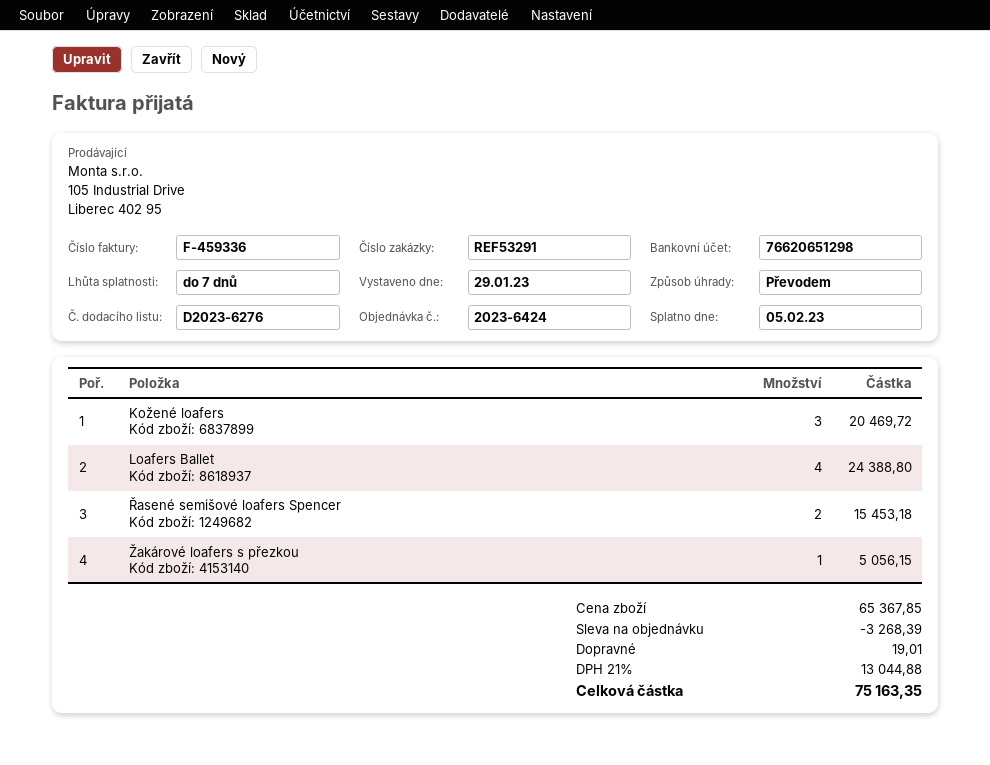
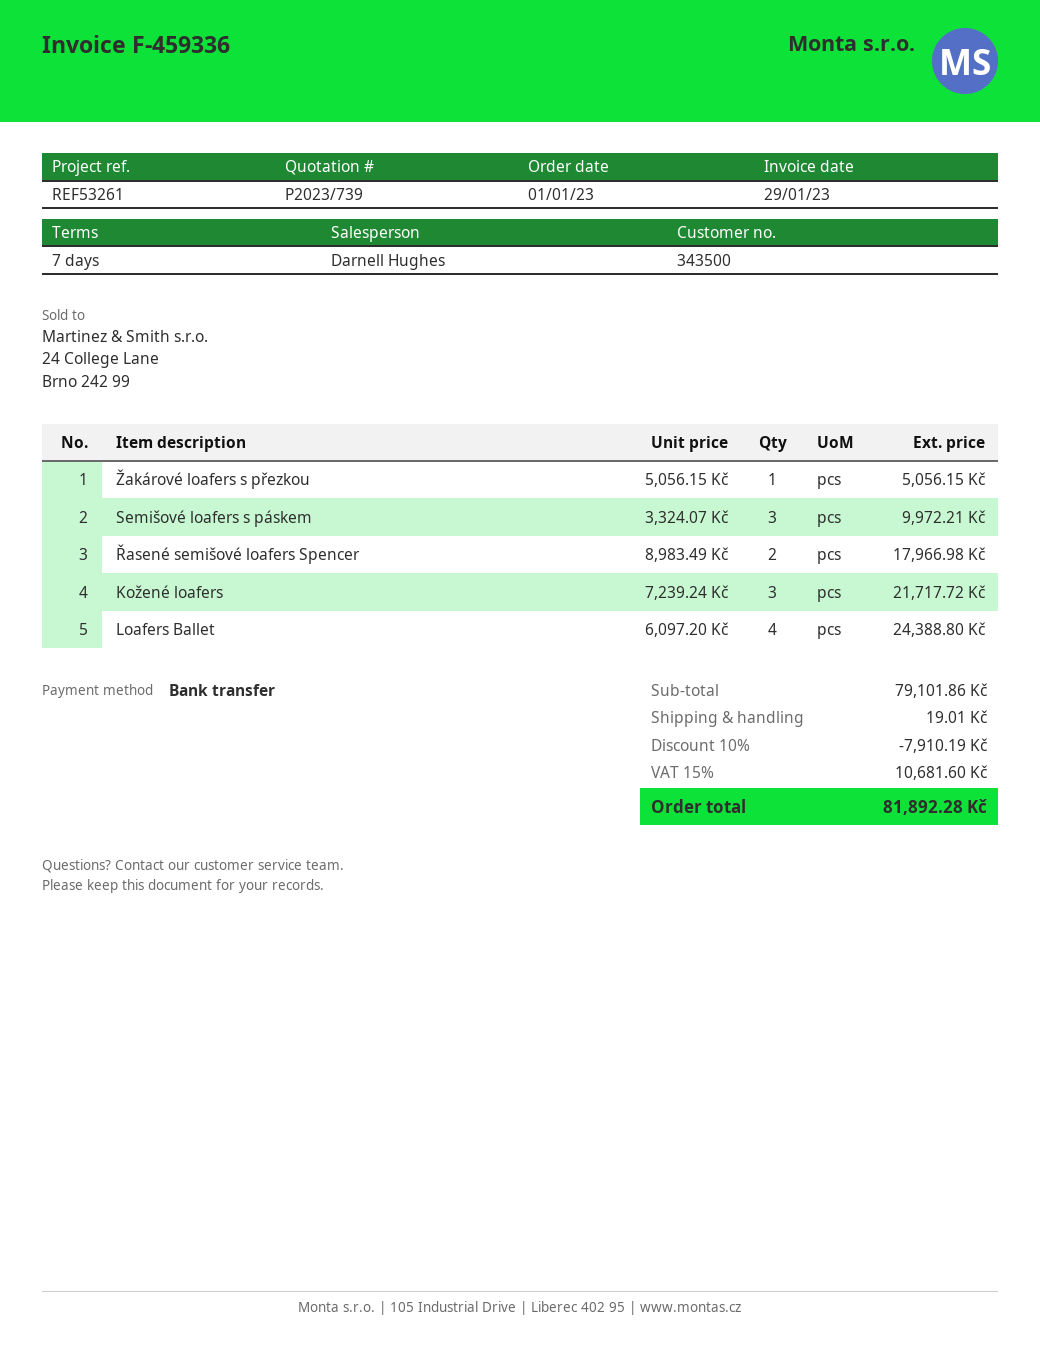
reference: REF53291 -> REF53261
Kožené loafers: 3 for 20469.72 -> 3 for 21717.72
Řasené semišové loafers Spencer: 2 for 15453.18 -> 2 for 17966.98
Semišové loafers s páskem: none -> 3 for 9972.21
subtotal: 65367.85 -> 79101.86
discount: 3268.39 -> 7910.19
tax: 21% = 13044.88 -> 15% = 10681.60
total: 75163.35 -> 81892.28

